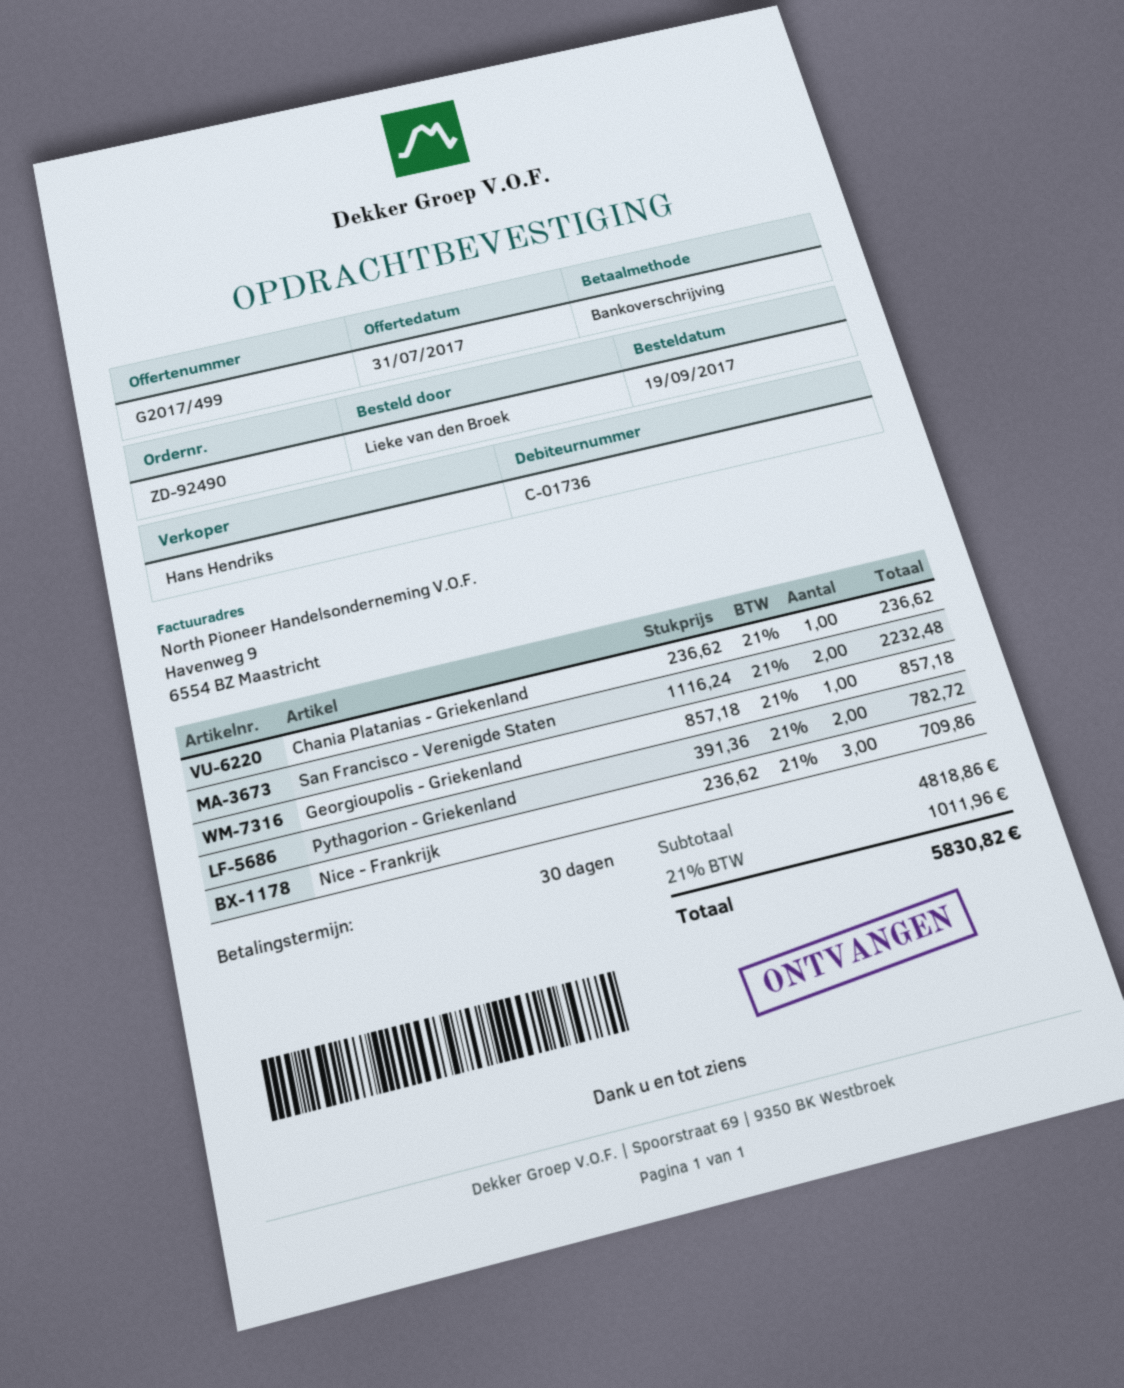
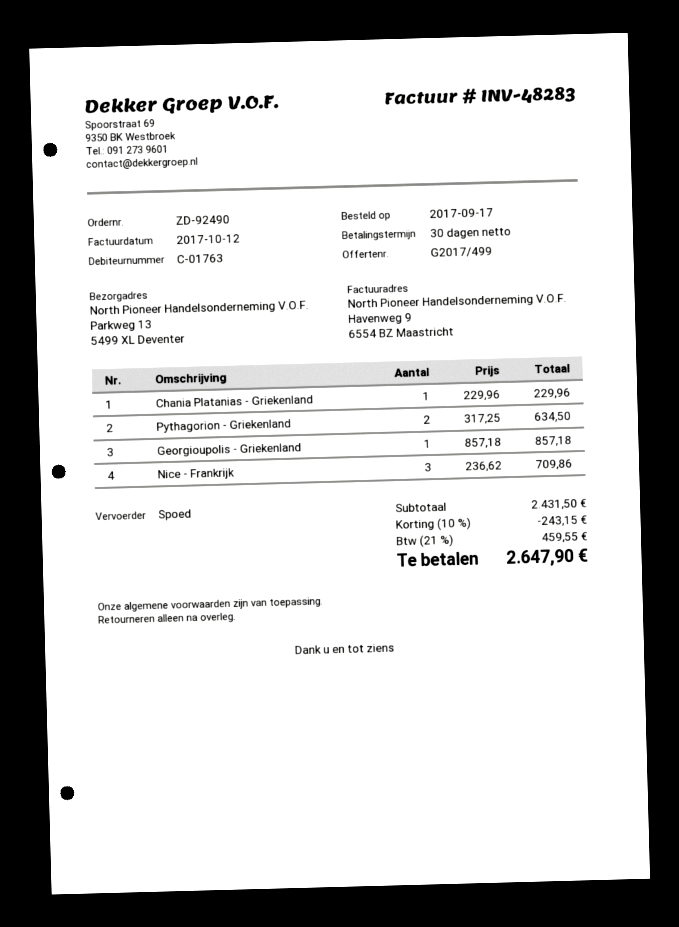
order date: 2017-09-19 -> 2017-09-17
customer number: C-01736 -> C-01763
Chania Platanias - Griekenland: 1 x 236.62 = 236.62 -> 1 x 229.96 = 229.96
San Francisco - Verenigde Staten: 2 x 1116.24 = 2232.48 -> none
Pythagorion - Griekenland: 2 x 391.36 = 782.72 -> 2 x 317.25 = 634.50
subtotal: 4818.86 -> 2431.50
discount: none -> 10% = 243.15
tax: 21% = 1011.96 -> 21% = 459.55
total: 5830.82 -> 2647.90

